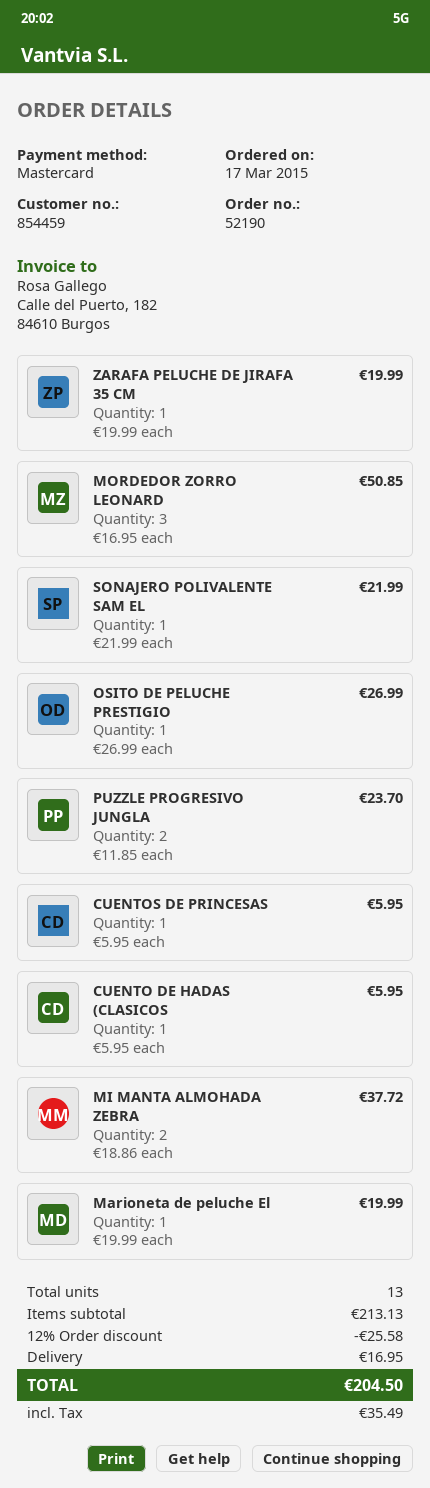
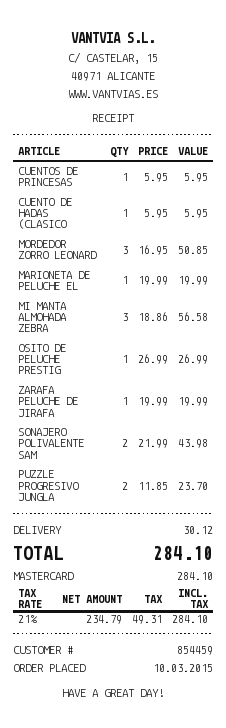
order date: 2015-03-17 -> 2015-03-10
SONAJERO POLIVALENTE SAM EL: 1 x 21.99 = 21.99 -> 2 x 21.99 = 43.98
MI MANTA ALMOHADA ZEBRA: 2 x 18.86 = 37.72 -> 3 x 18.86 = 56.58
discount: 12% = 25.58 -> none
shipping: 16.95 -> 30.12
tax: 35.49 -> 49.31
total: 204.50 -> 284.10

